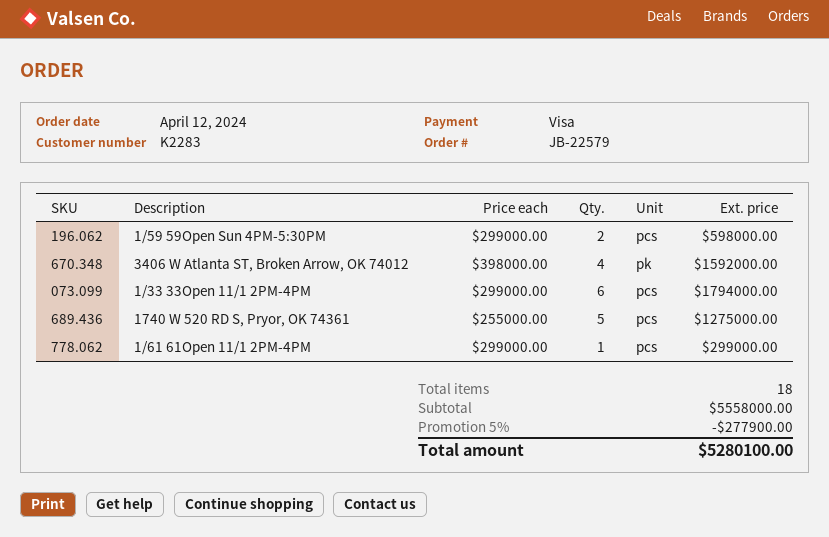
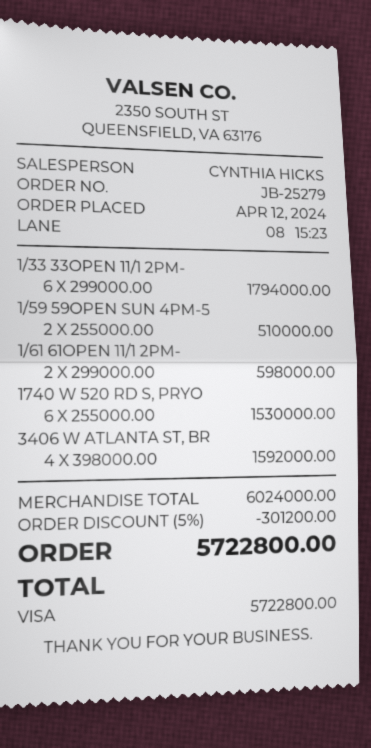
order number: JB-22579 -> JB-25279
1/59 59Open Sun 4PM-5:30PM: 2 x 299000.00 = 598000.00 -> 2 x 255000.00 = 510000.00
1740 W 520 RD S, Pryor, OK 74361: 5 x 255000.00 = 1275000.00 -> 6 x 255000.00 = 1530000.00
1/61 61Open 11/1 2PM-4PM: 1 x 299000.00 = 299000.00 -> 2 x 299000.00 = 598000.00
subtotal: 5558000.00 -> 6024000.00
discount: 5% = 277900.00 -> 5% = 301200.00
total: 5280100.00 -> 5722800.00

